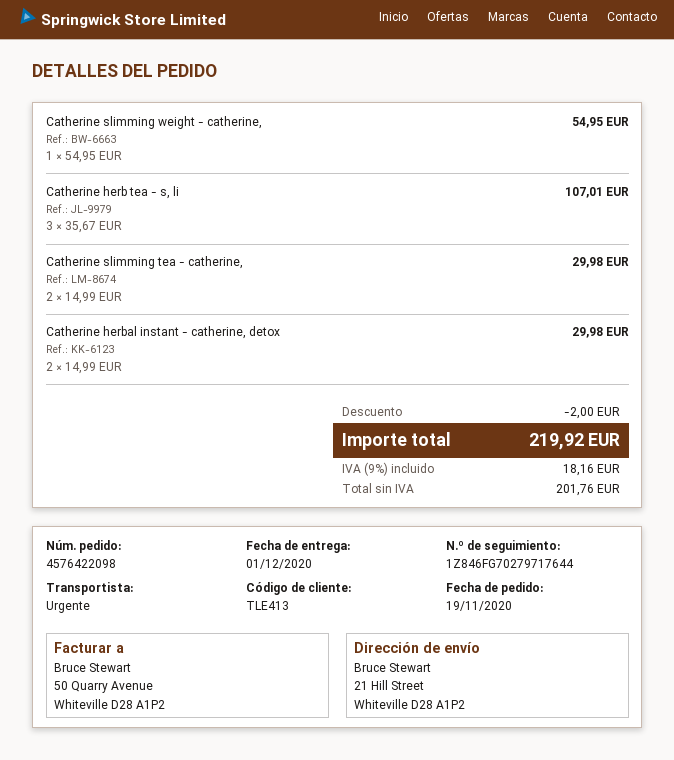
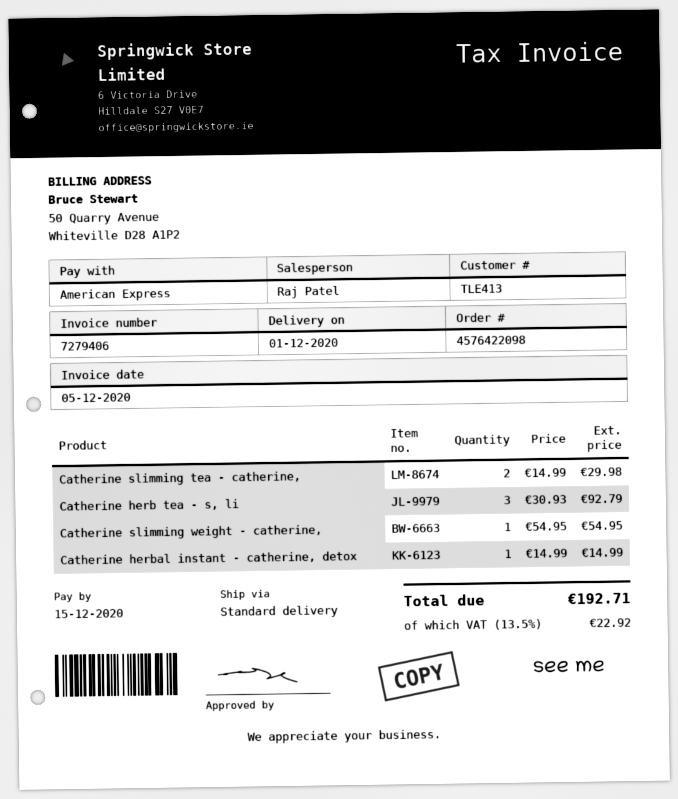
shipping method: express -> standard
Catherine herb tea - s, li: 3 x 35.67 = 107.01 -> 3 x 30.93 = 92.79
Catherine herbal instant - catherine, detox: 2 x 14.99 = 29.98 -> 1 x 14.99 = 14.99
discount: 2.00 -> none
tax: 9% = 18.16 -> 13.5% = 22.92
total: 219.92 -> 192.71

